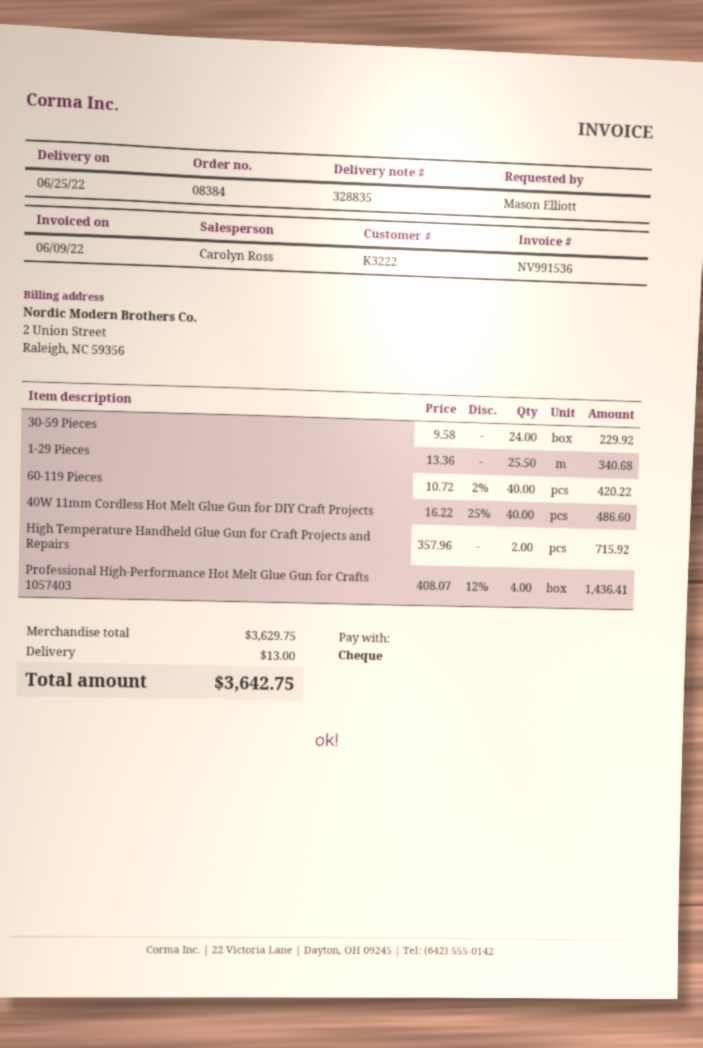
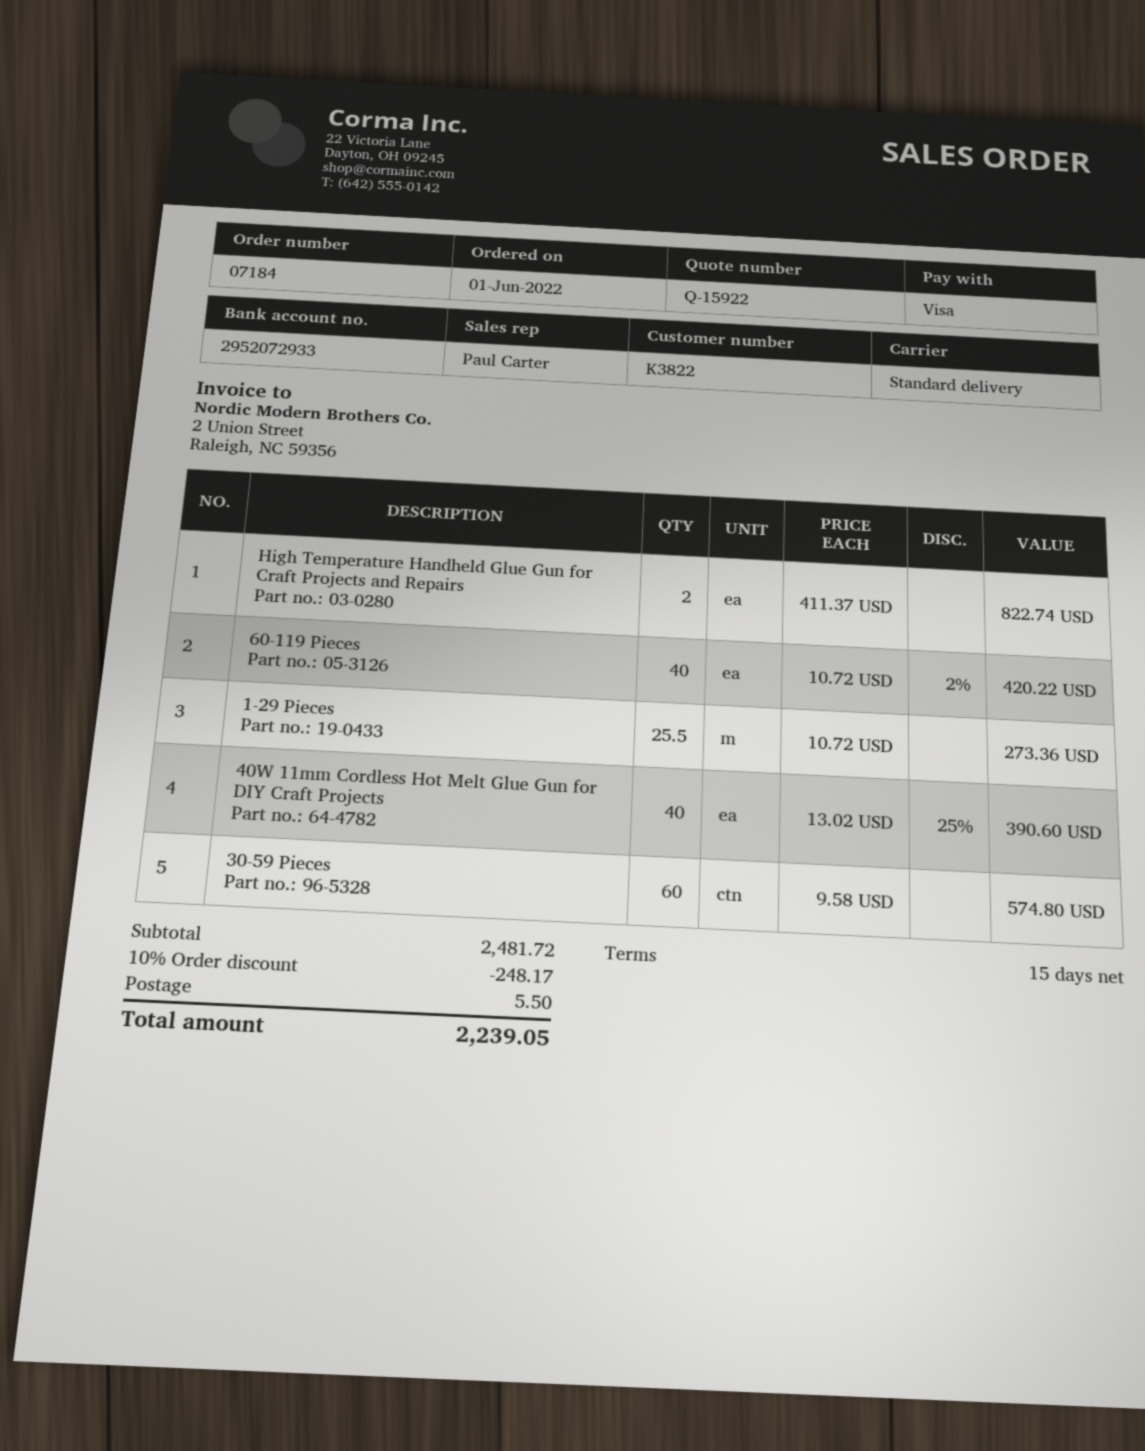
order number: 08384 -> 07184
customer number: K3222 -> K3822
sales rep: Carolyn Ross -> Paul Carter
payment method: cheque -> Visa
30-59 Pieces: 24 x 9.58 = 229.92 -> 60 x 9.58 = 574.80
1-29 Pieces: 25.5 x 13.36 = 340.68 -> 25.5 x 10.72 = 273.36
40W 11mm Cordless Hot Melt Glue Gun for DIY Craft Projects: 40 x 16.22 - 25% = 486.60 -> 40 x 13.02 - 25% = 390.60
High Temperature Handheld Glue Gun for Craft Projects and Repairs: 2 x 357.96 = 715.92 -> 2 x 411.37 = 822.74
Professional High-Performance Hot Melt Glue Gun for Crafts 1057403: 4 x 408.07 - 12% = 1436.41 -> none
subtotal: 3629.75 -> 2481.72
discount: none -> 10% = 248.17
shipping: 13.00 -> 5.50
total: 3642.75 -> 2239.05

